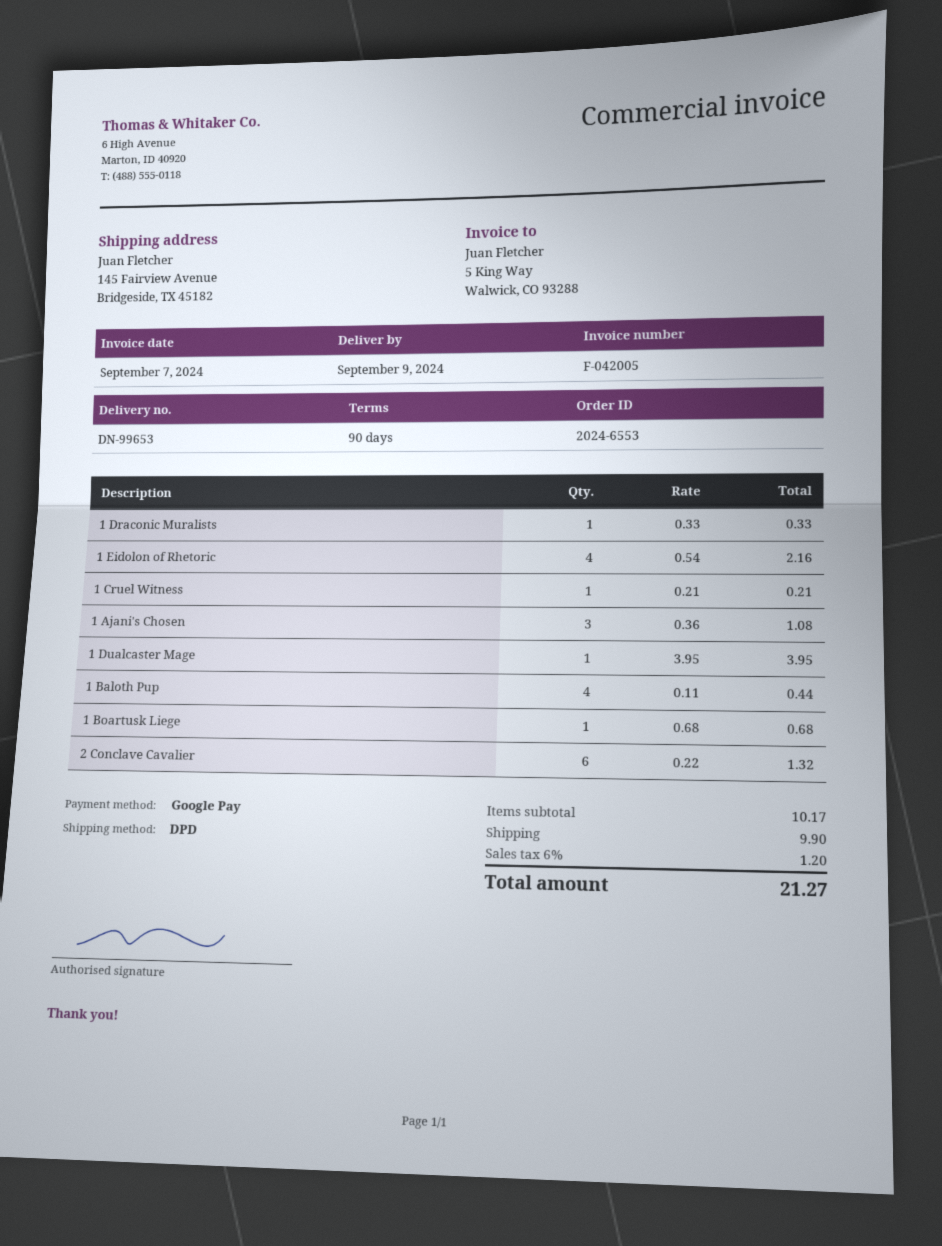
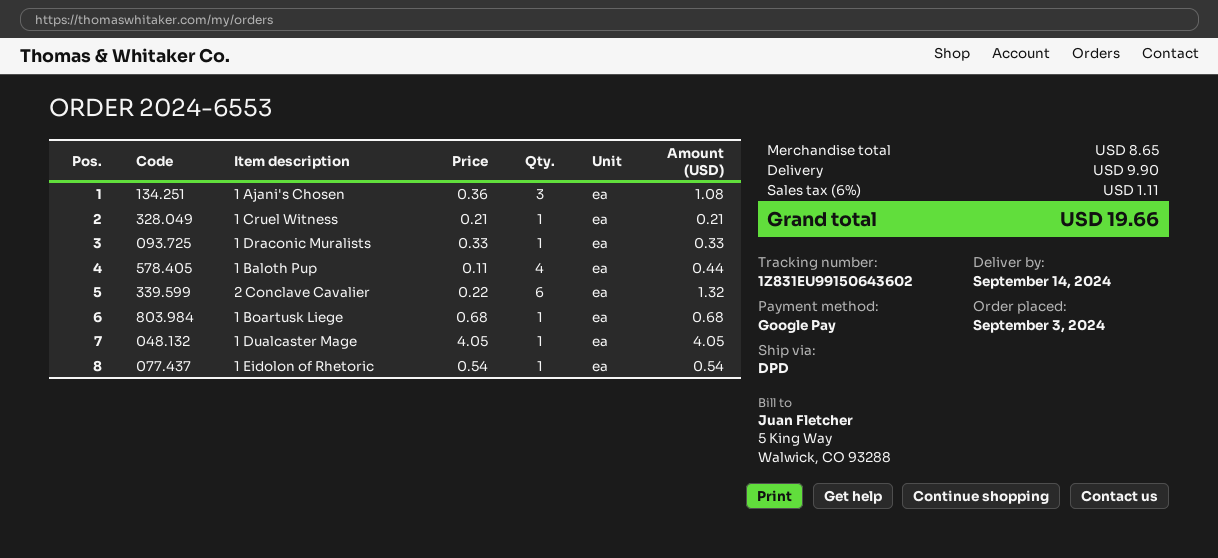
delivery date: 2024-09-09 -> 2024-09-14
1 Eidolon of Rhetoric: 4 x 0.54 = 2.16 -> 1 x 0.54 = 0.54
1 Dualcaster Mage: 1 x 3.95 = 3.95 -> 1 x 4.05 = 4.05
subtotal: 10.17 -> 8.65
tax: 6% = 1.20 -> 6% = 1.11
total: 21.27 -> 19.66

